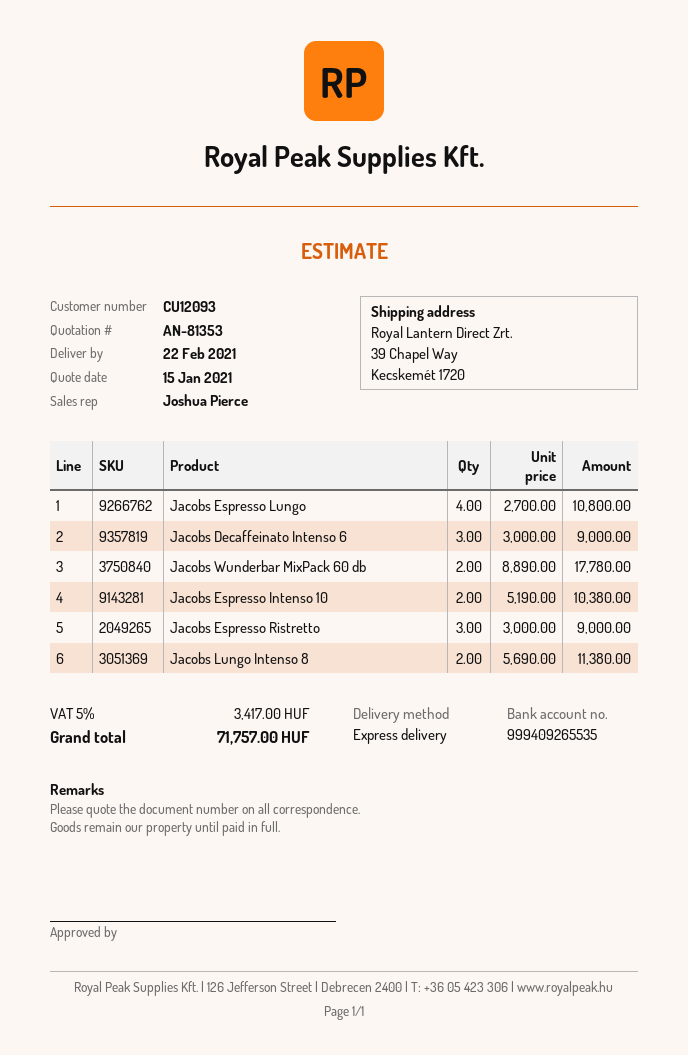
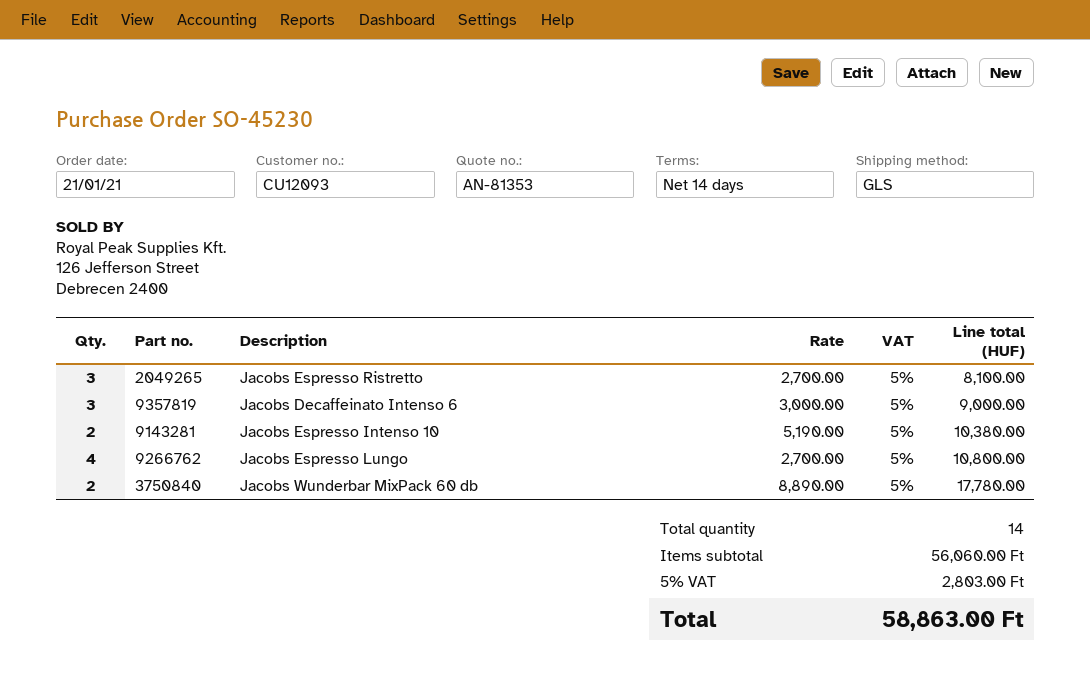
shipping method: express -> GLS
Jacobs Espresso Ristretto: 3 x 3000.00 = 9000.00 -> 3 x 2700.00 = 8100.00
Jacobs Lungo Intenso 8: 2 x 5690.00 = 11380.00 -> none
tax: 5% = 3417.00 -> 5% = 2803.00
total: 71757.00 -> 58863.00

